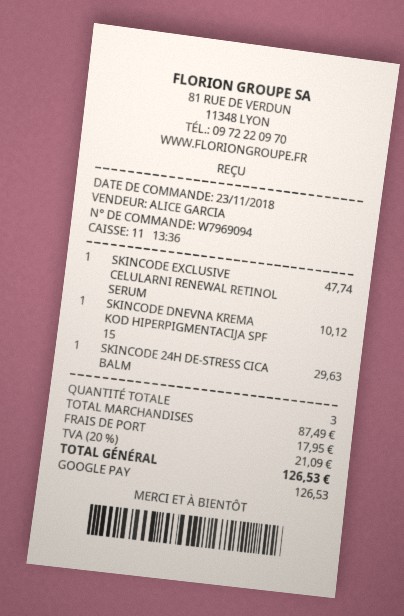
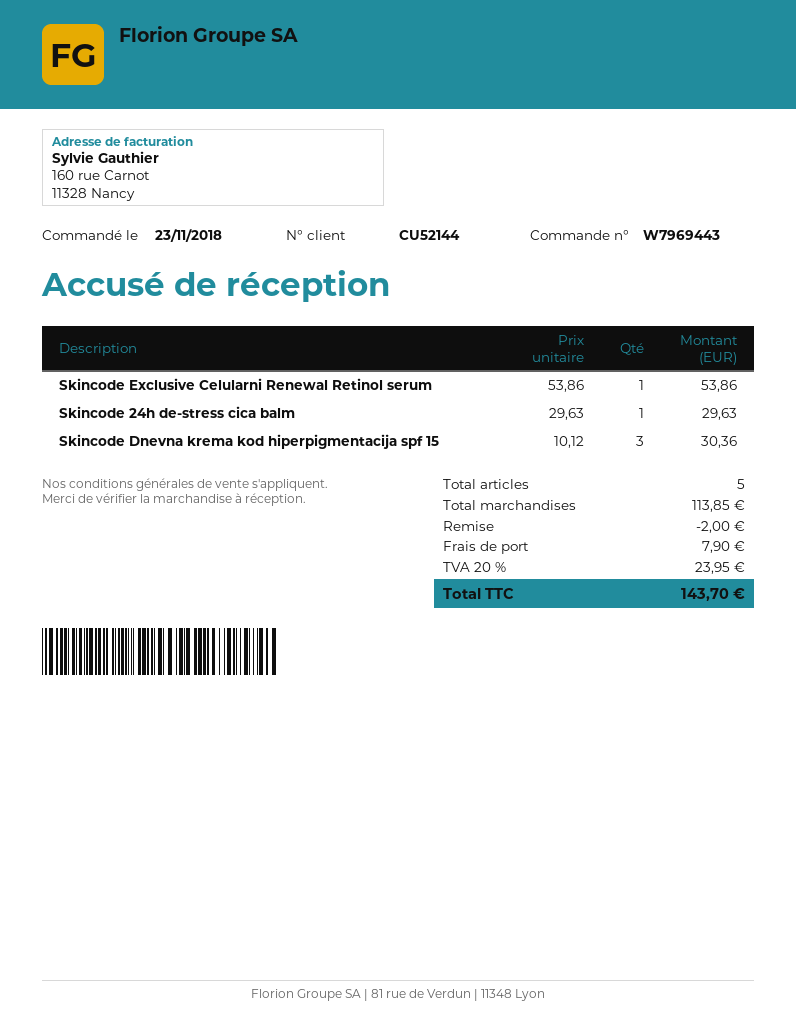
order number: W7969094 -> W7969443
SKINCODE EXCLUSIVE CELULARNI RENEWAL RETINOL SERUM: 1 x 47.74 = 47.74 -> 1 x 53.86 = 53.86
SKINCODE DNEVNA KREMA KOD HIPERPIGMENTACIJA SPF 15: 1 x 10.12 = 10.12 -> 3 x 10.12 = 30.36
total quantity: 3 -> 5
subtotal: 87.49 -> 113.85
discount: none -> 2.00
shipping: 17.95 -> 7.90
tax: 20% = 21.09 -> 20% = 23.95
total: 126.53 -> 143.70

